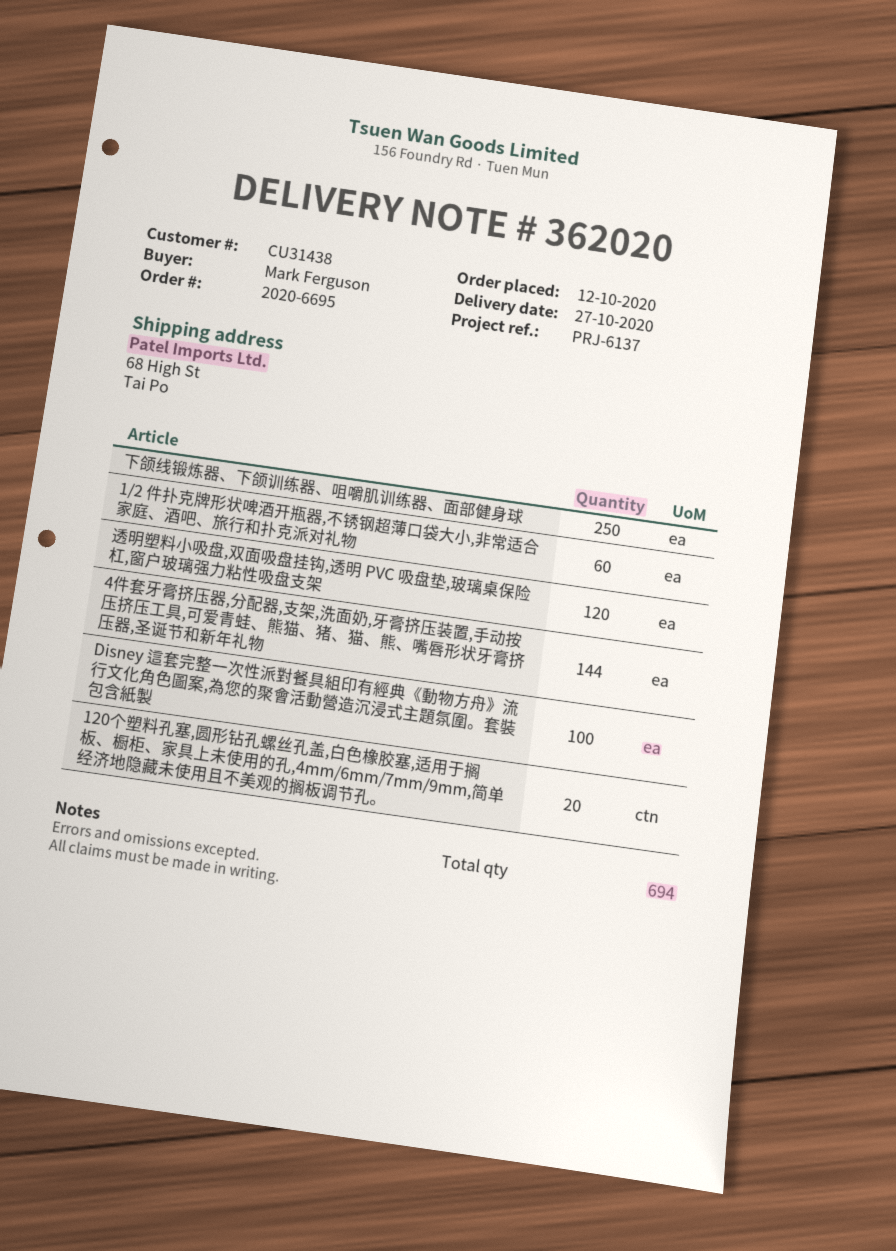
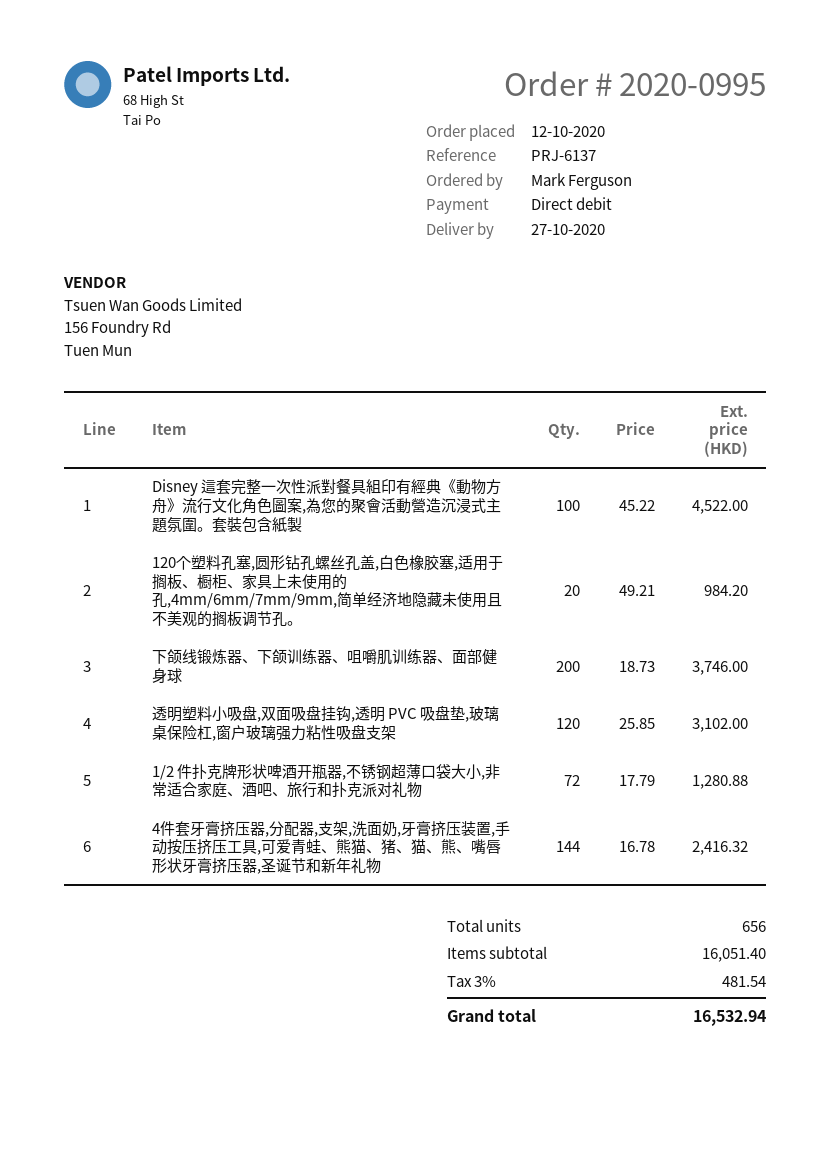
order number: 2020-6695 -> 2020-0995
下颌线锻炼器、下颌训练器、咀嚼肌训练器、面部健身球: 250 -> 200
1/2 件扑克牌形状啤酒开瓶器,不锈钢超薄口袋大小,非常适合家庭、酒吧、旅行和扑克派对礼物: 60 -> 72
total quantity: 694 -> 656

